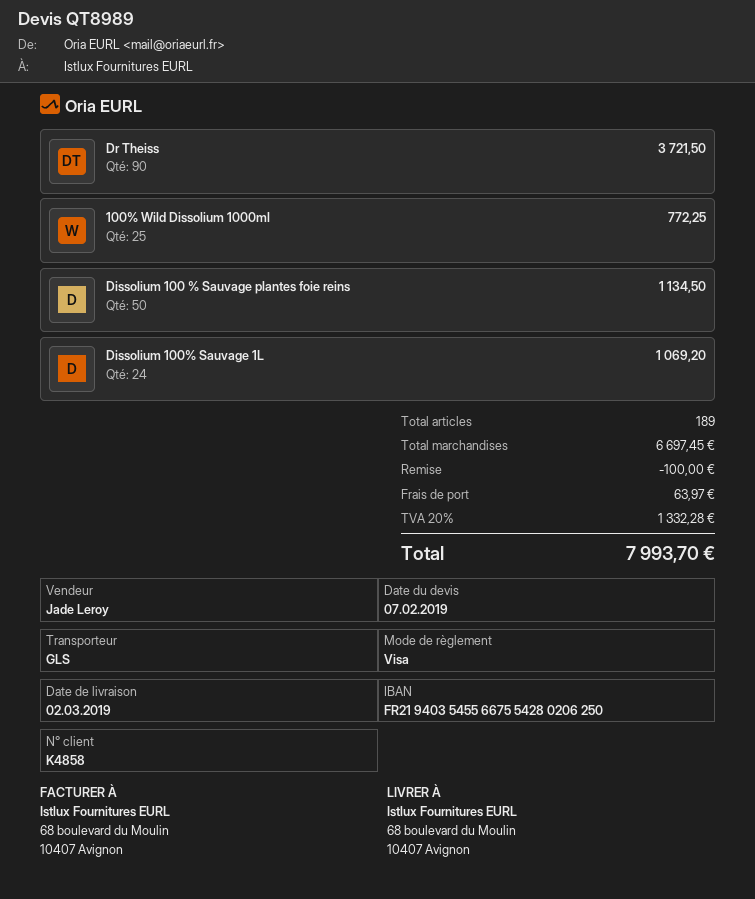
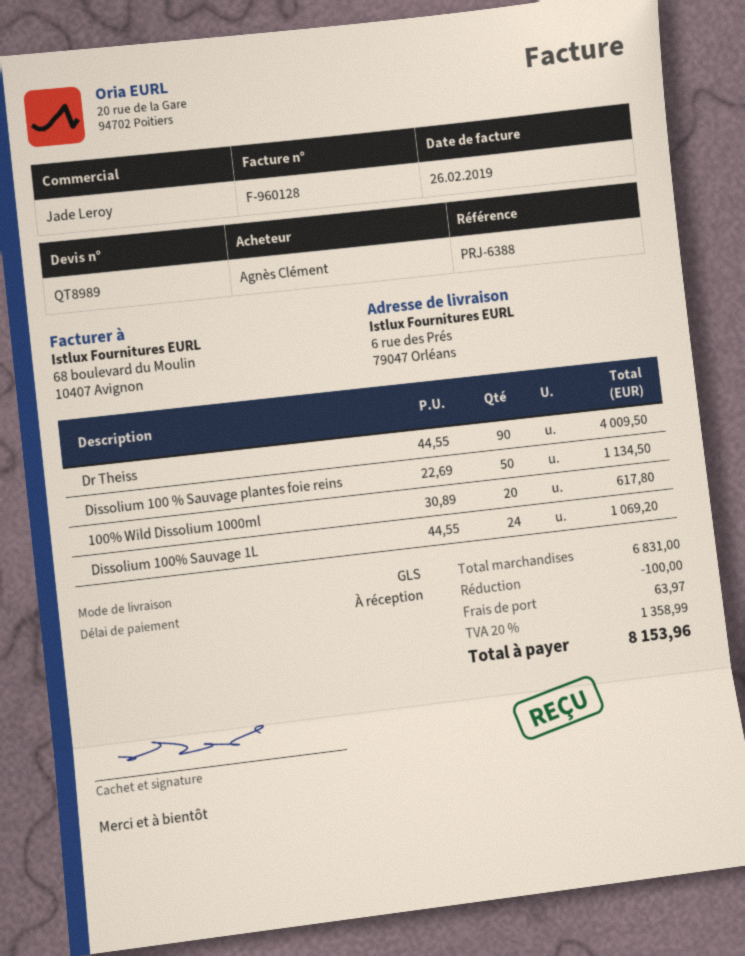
ship to: 68 boulevard du Moulin, 10407 Avignon -> 6 rue des Prés, 79047 Orléans
Dr Theiss: 90 for 3721.50 -> 90 for 4009.50
100% Wild Dissolium 1000ml: 25 for 772.25 -> 20 for 617.80
subtotal: 6697.45 -> 6831.00
tax: 20% = 1332.28 -> 20% = 1358.99
total: 7993.70 -> 8153.96

